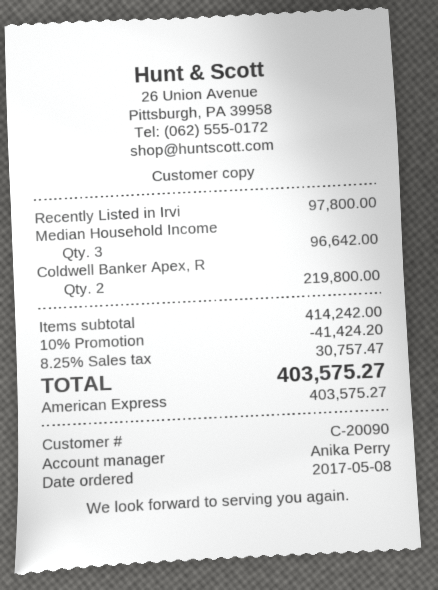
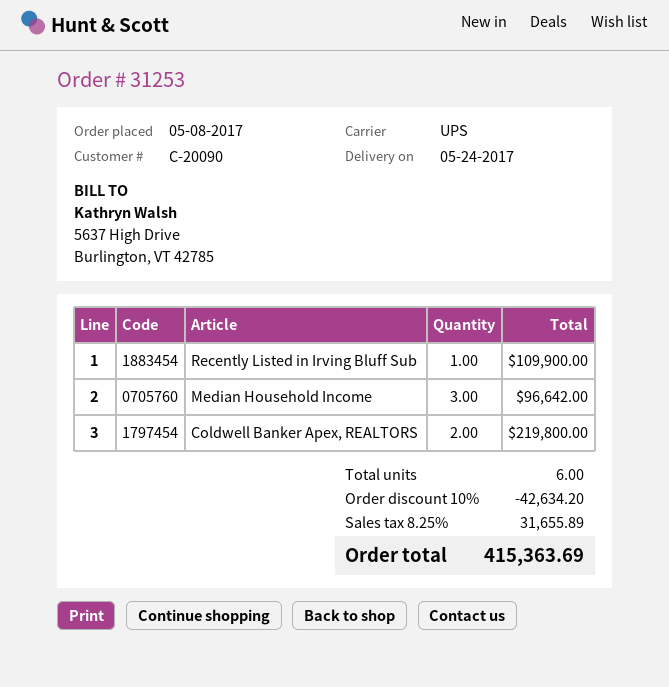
Recently Listed in Irvi: 1 for 97800.00 -> 1 for 109900.00
discount: 10% = 41424.20 -> 10% = 42634.20
tax: 8.25% = 30757.47 -> 8.25% = 31655.89
total: 403575.27 -> 415363.69

